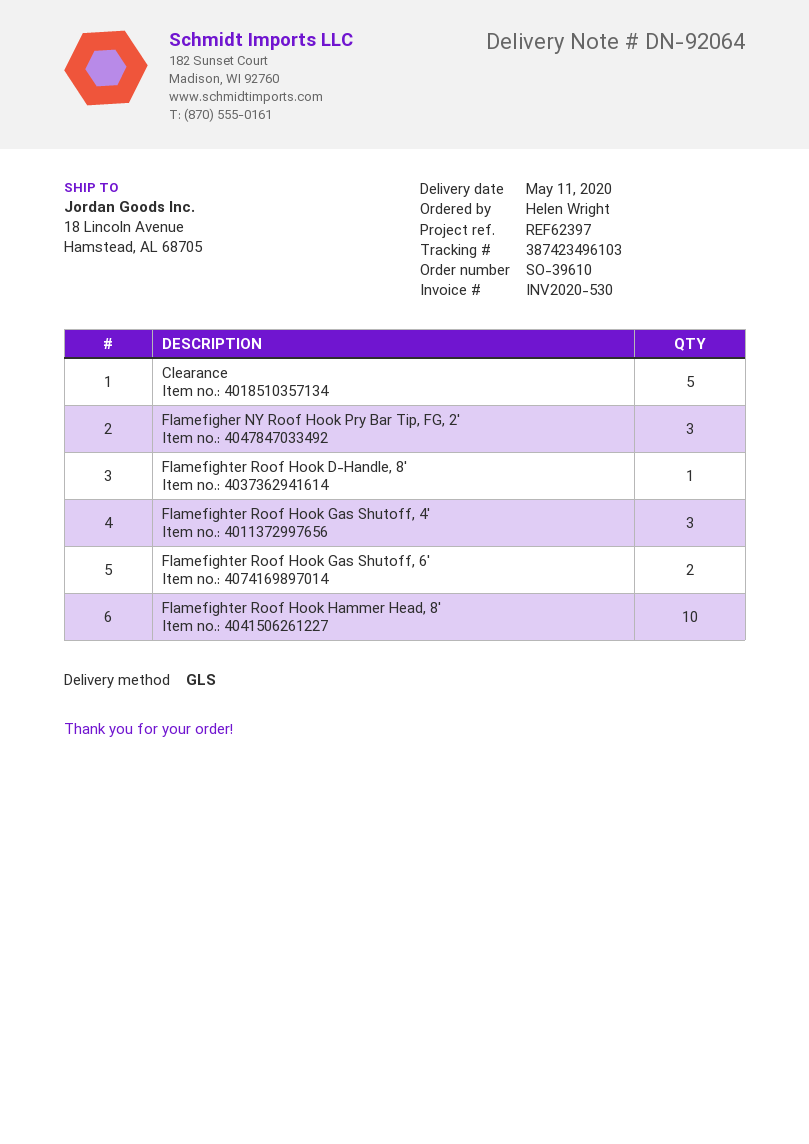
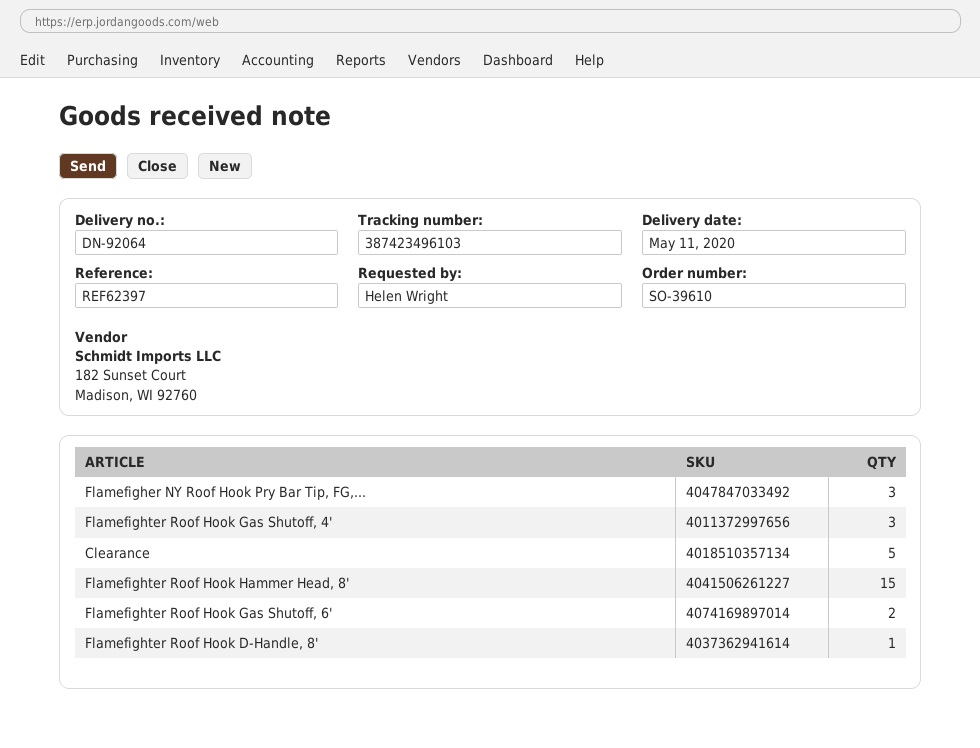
Flamefighter Roof Hook Hammer Head, 8': 10 -> 15

